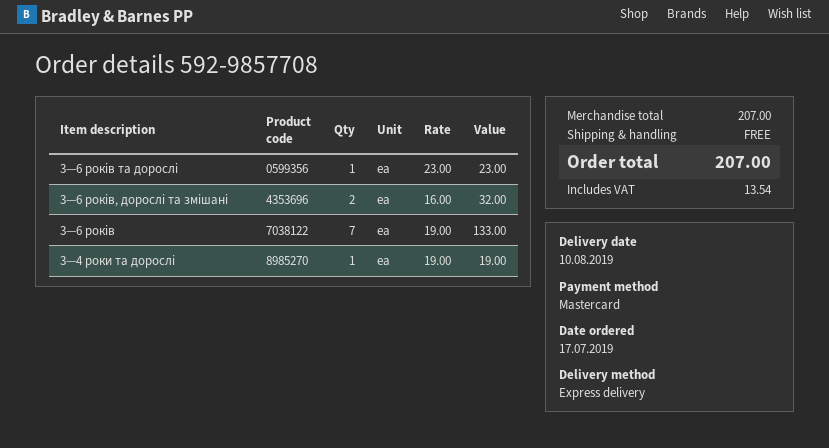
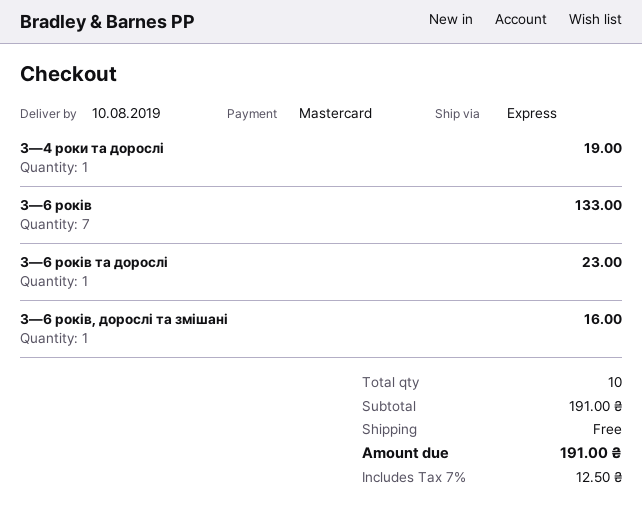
3—6 років, дорослі та змішані: 2 for 32.00 -> 1 for 16.00
subtotal: 207.00 -> 191.00
tax: 13.54 -> 12.50
total: 207.00 -> 191.00

